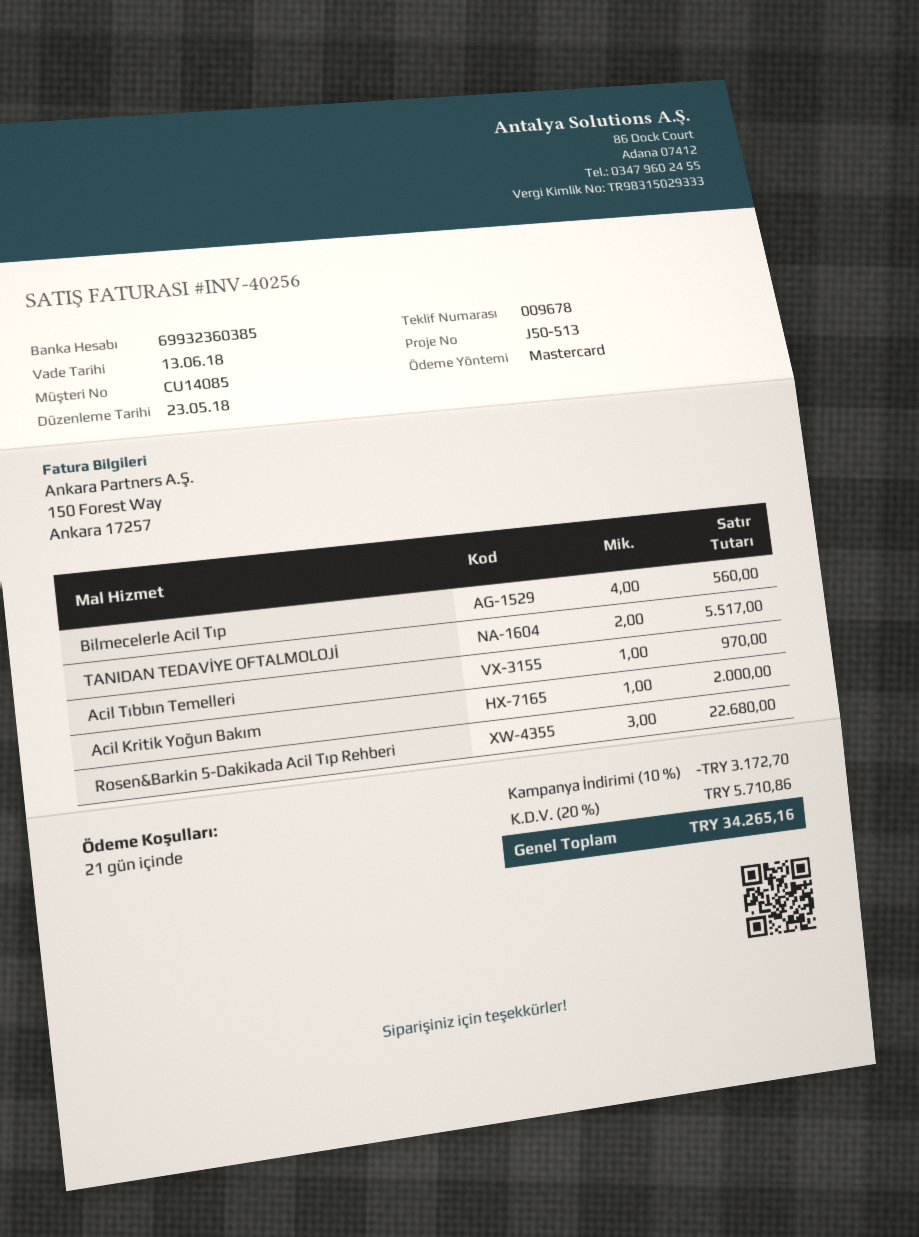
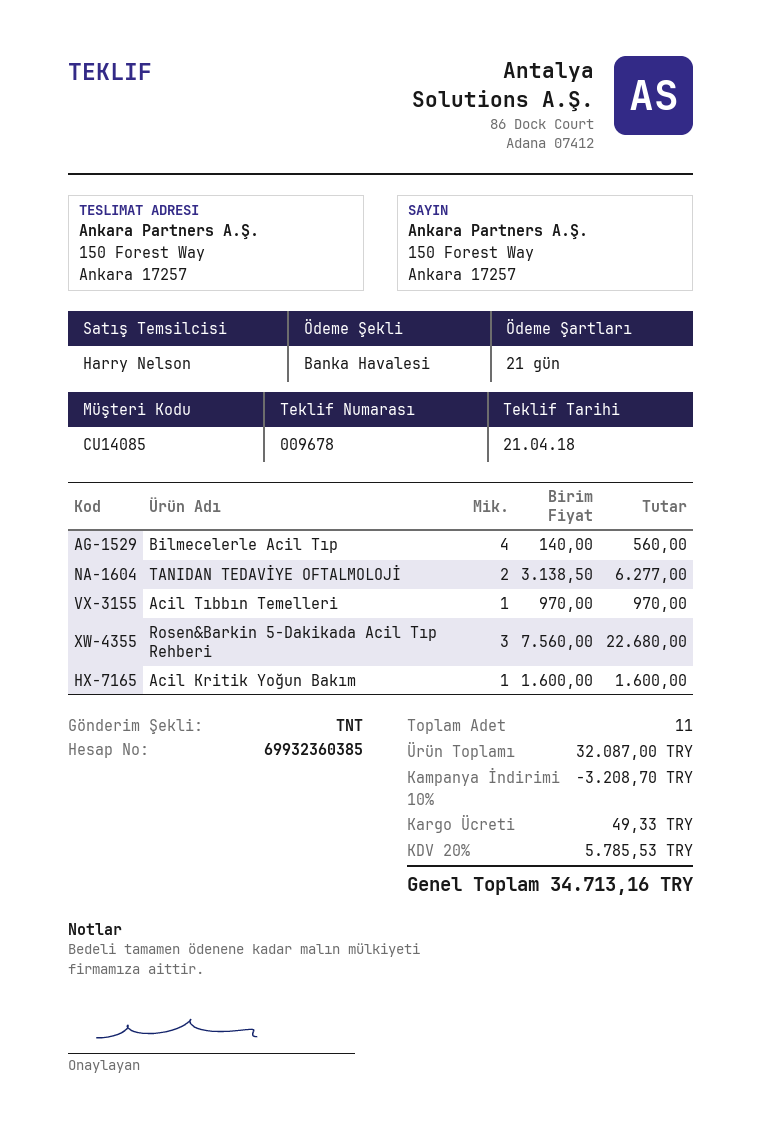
payment method: Mastercard -> bank transfer
TANIDAN TEDAVİYE OFTALMOLOJİ: 2 for 5517.00 -> 2 for 6277.00
Acil Kritik Yoğun Bakım: 1 for 2000.00 -> 1 for 1600.00
discount: 10% = 3172.70 -> 10% = 3208.70
shipping: none -> 49.33
tax: 20% = 5710.86 -> 20% = 5785.53
total: 34265.16 -> 34713.16

